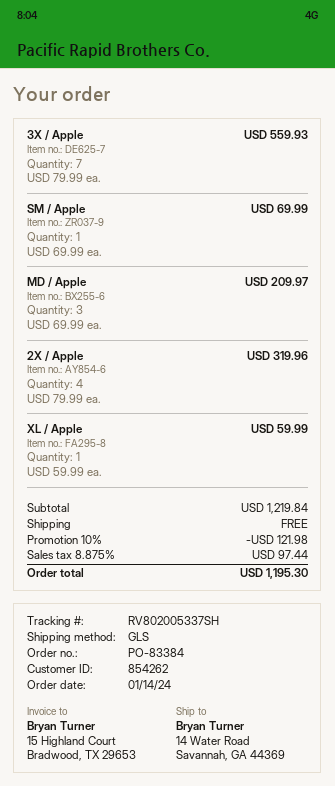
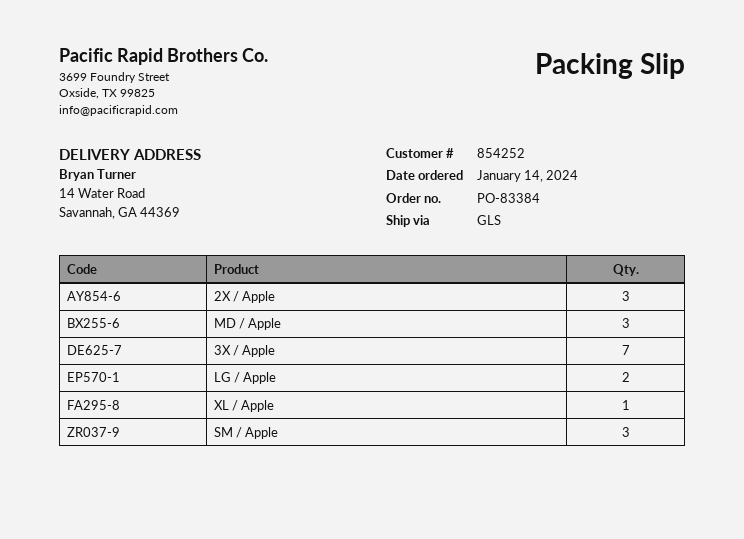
customer number: 854262 -> 854252
SM / Apple: 1 -> 3
2X / Apple: 4 -> 3
LG / Apple: none -> 2

